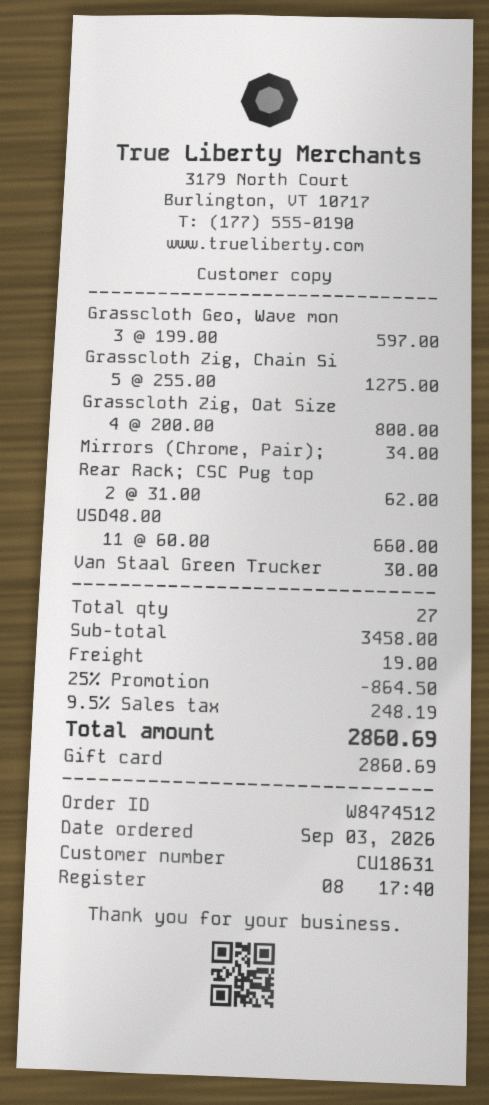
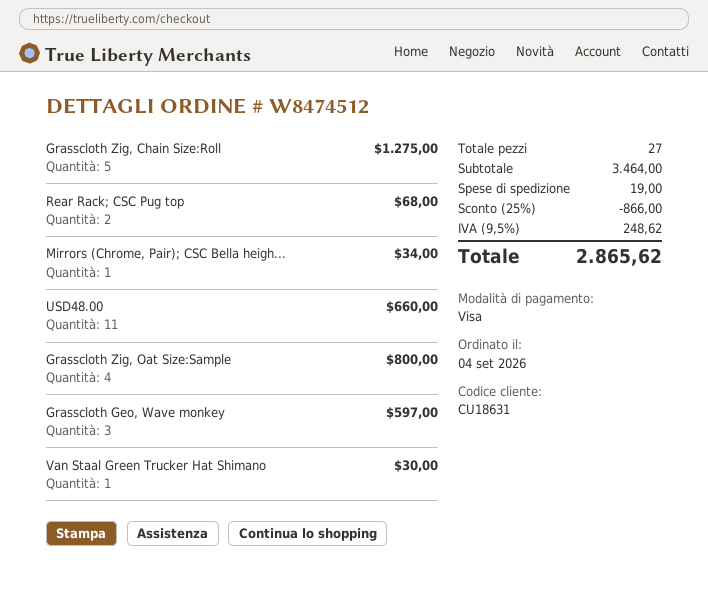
order date: 2026-09-03 -> 2026-09-04
payment method: gift card -> Visa
Rear Rack; CSC Pug top: 2 for 62.00 -> 2 for 68.00
subtotal: 3458.00 -> 3464.00
discount: 25% = 864.50 -> 25% = 866.00
tax: 9.5% = 248.19 -> 9.5% = 248.62
total: 2860.69 -> 2865.62

